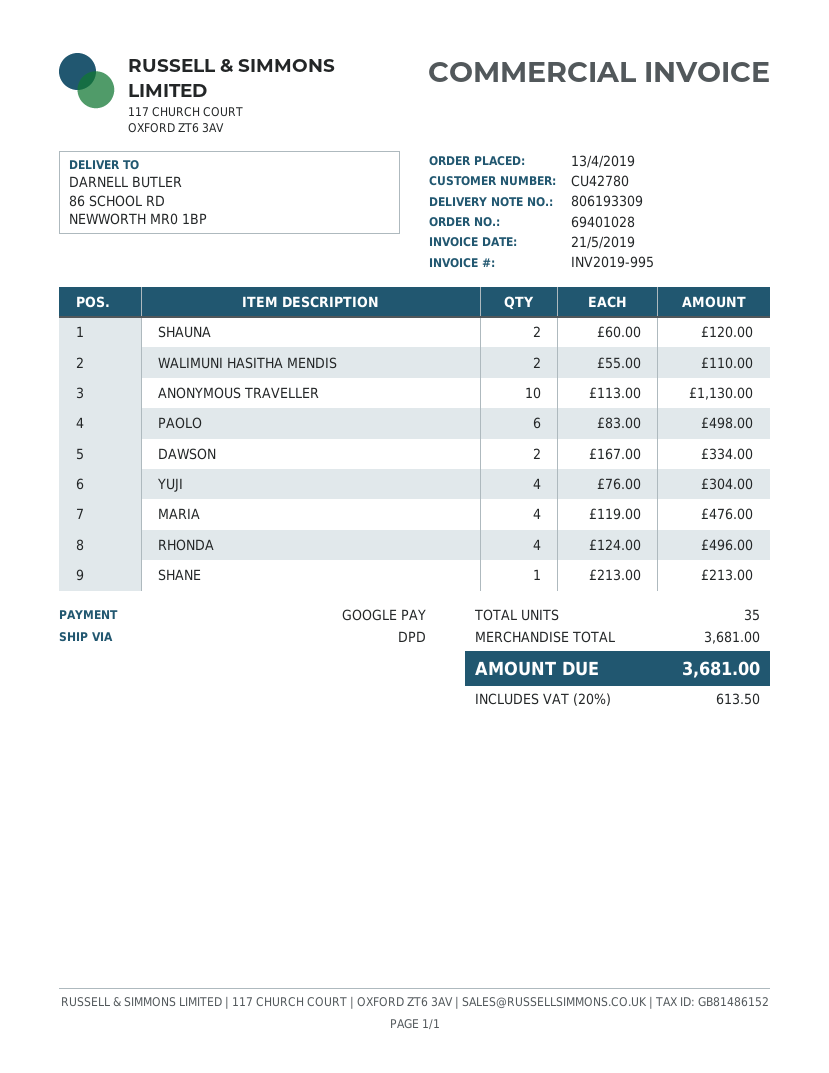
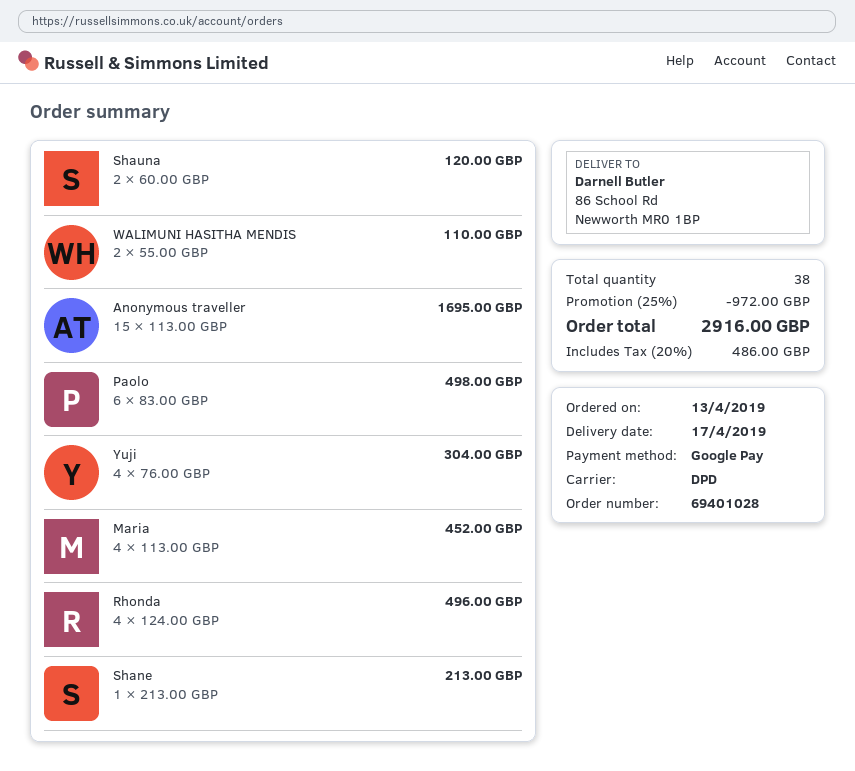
ANONYMOUS TRAVELLER: 10 x 113.00 = 1130.00 -> 15 x 113.00 = 1695.00
DAWSON: 2 x 167.00 = 334.00 -> none
MARIA: 4 x 119.00 = 476.00 -> 4 x 113.00 = 452.00
total quantity: 35 -> 38
discount: none -> 25% = 972.00
tax: 20% = 613.50 -> 20% = 486.00
total: 3681.00 -> 2916.00

